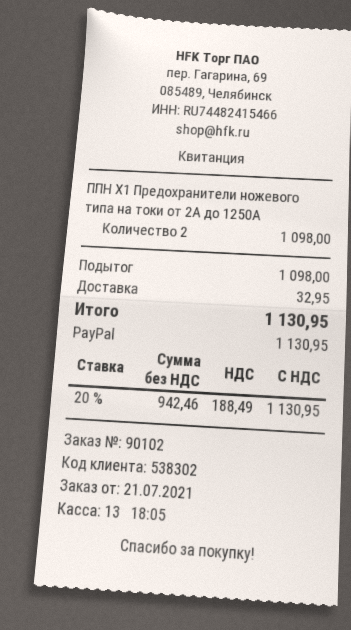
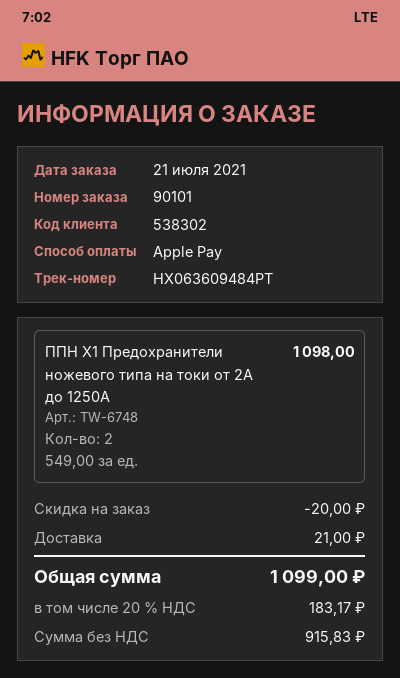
order number: 90102 -> 90101
payment method: PayPal -> Apple Pay
discount: none -> 20.00
shipping: 32.95 -> 21.00
net: 942.46 -> 915.83
tax: 20% = 188.49 -> 20% = 183.17
total: 1130.95 -> 1099.00

